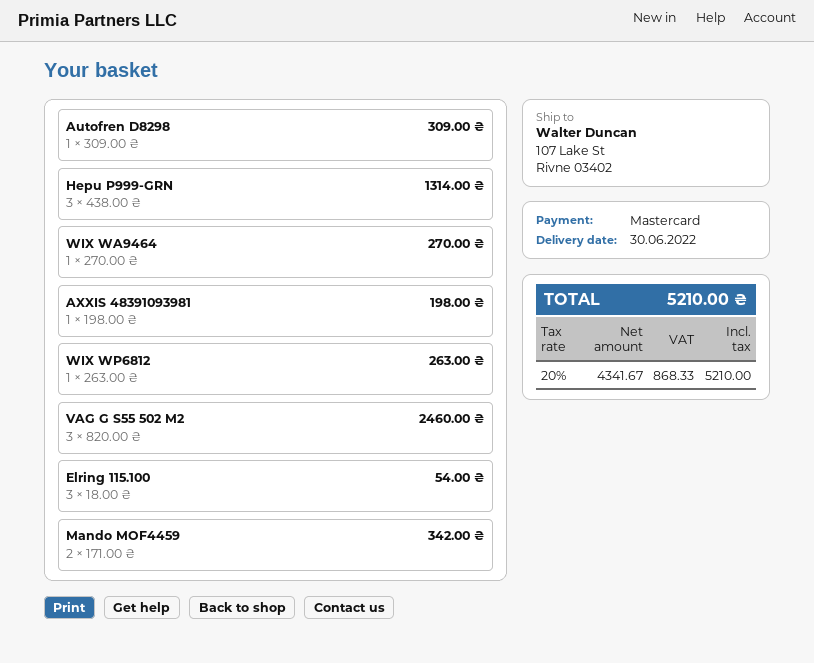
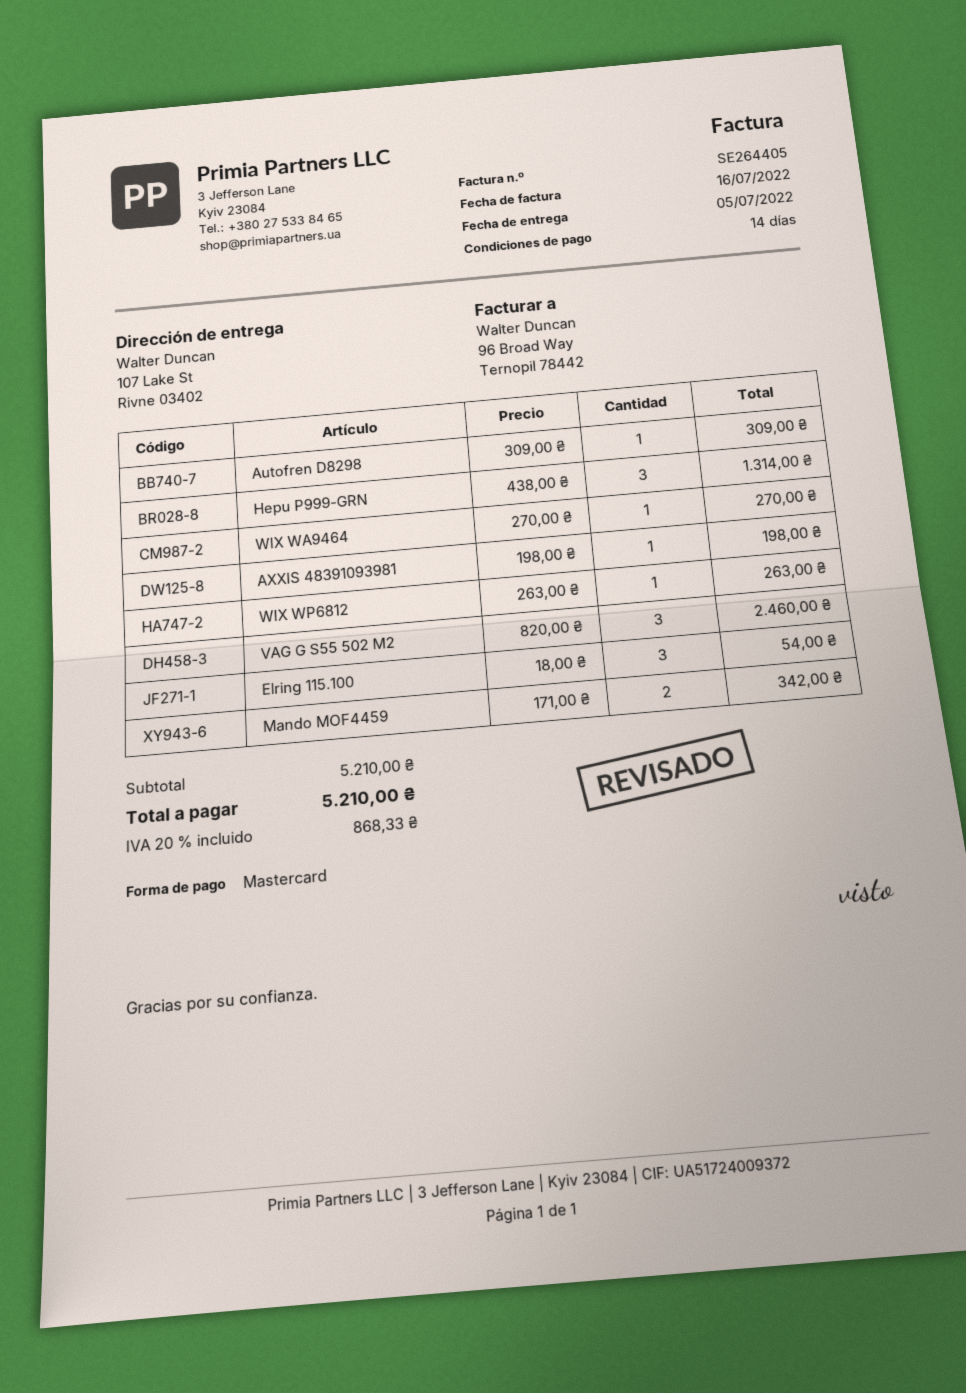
delivery date: 2022-06-30 -> 2022-07-05

